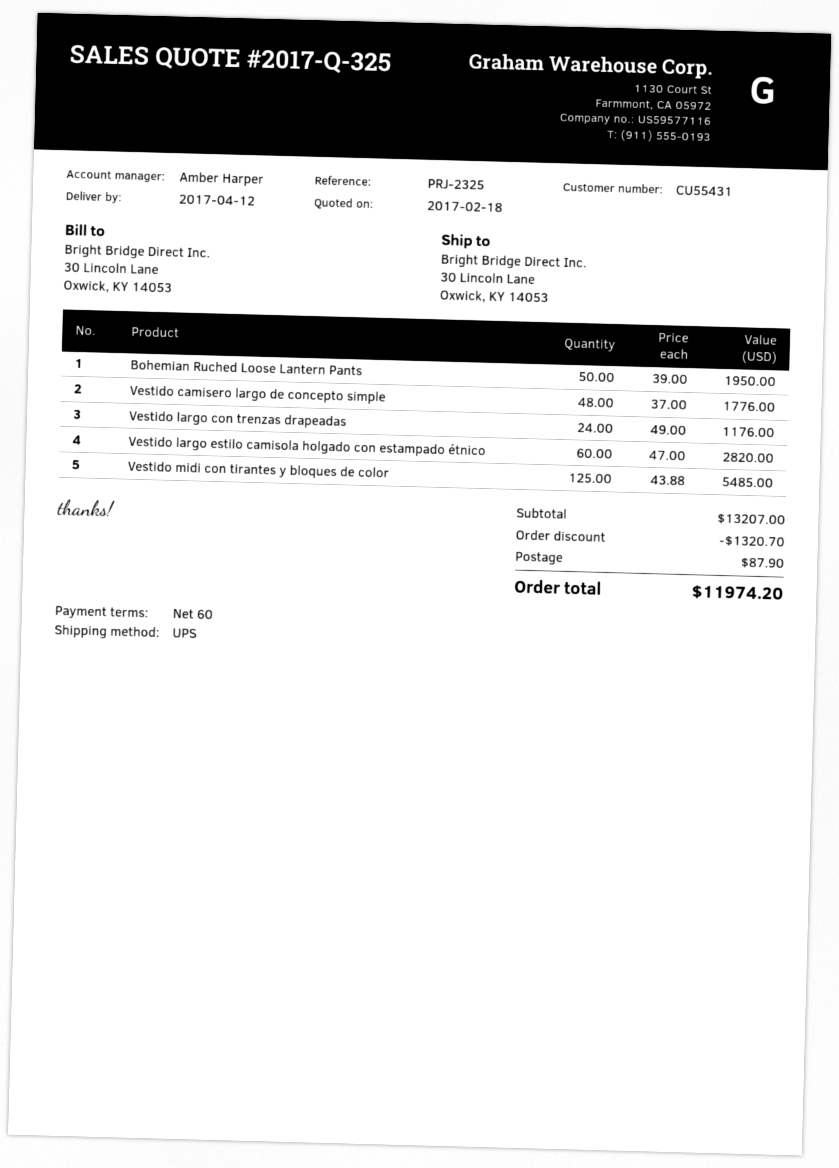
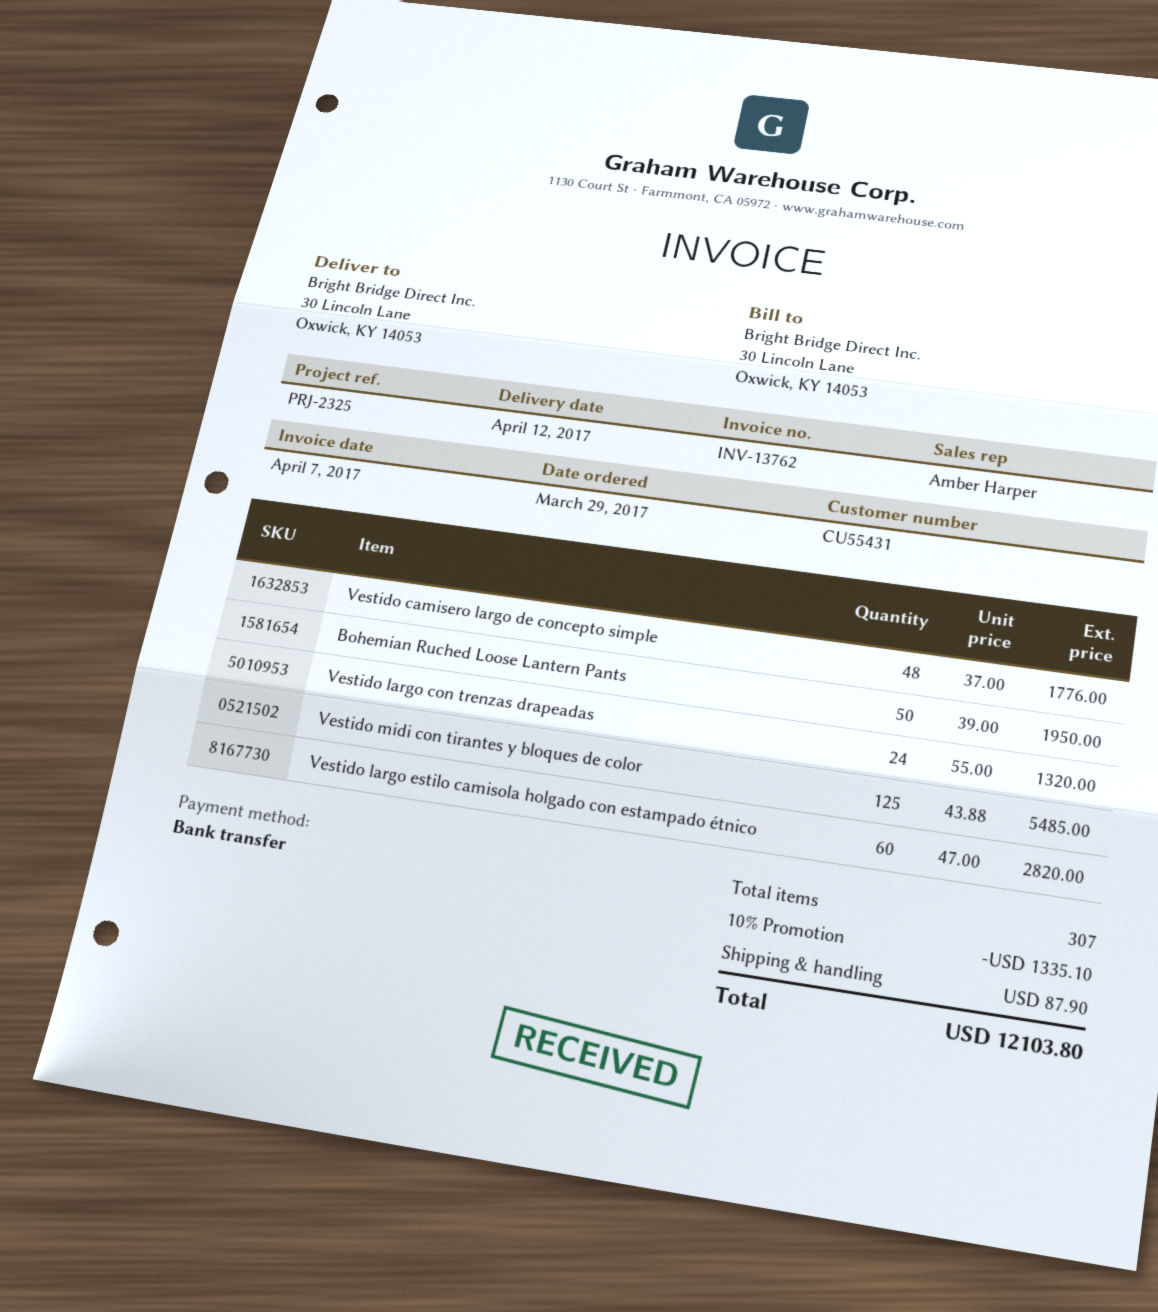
Vestido largo con trenzas drapeadas: 24 x 49.00 = 1176.00 -> 24 x 55.00 = 1320.00
discount: 1320.70 -> 1335.10
total: 11974.20 -> 12103.80

